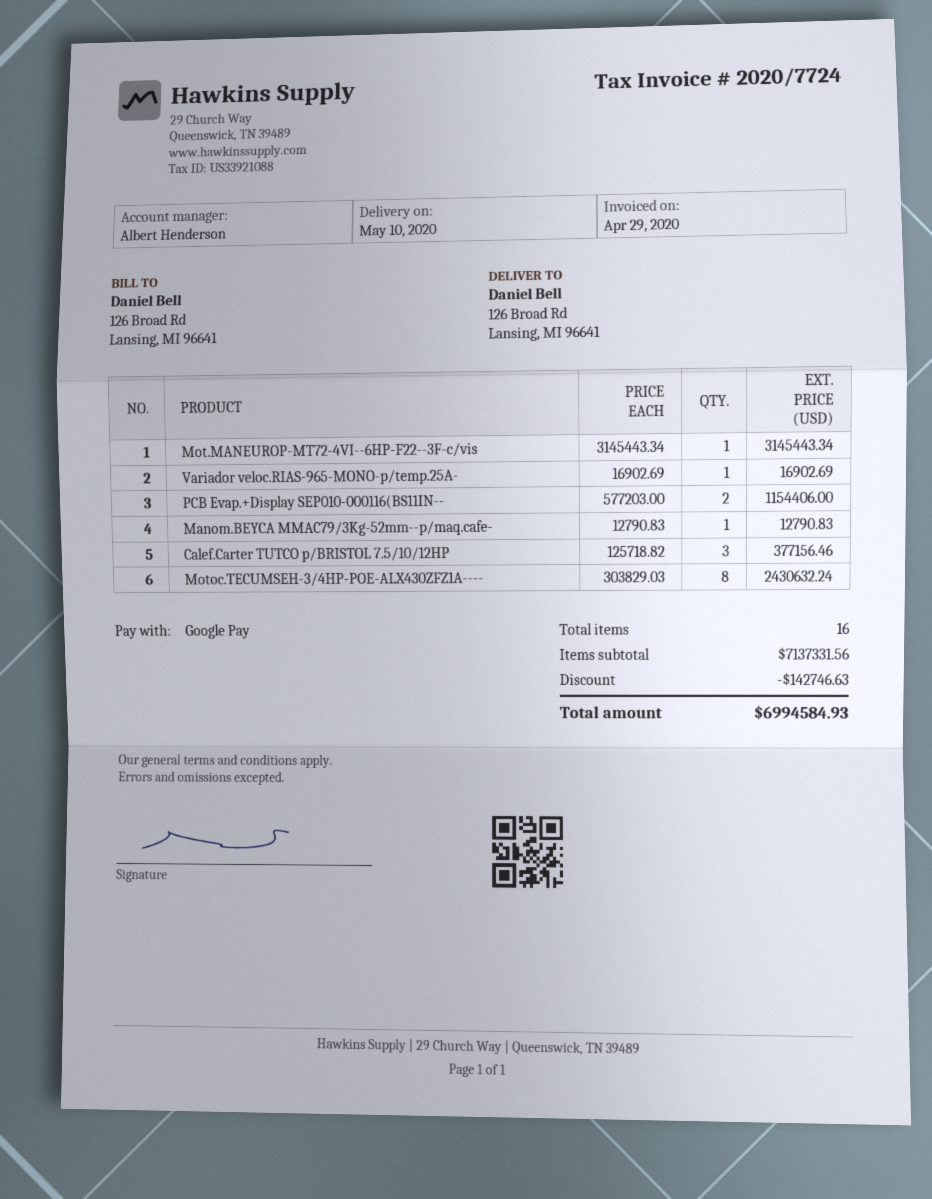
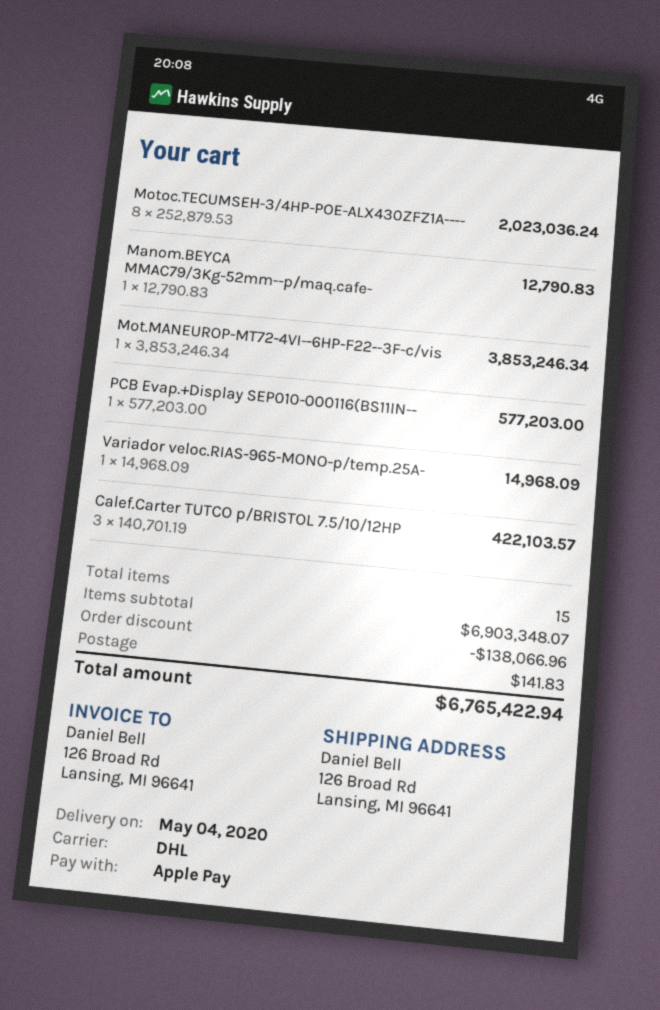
delivery date: 2020-05-10 -> 2020-05-04
payment method: Google Pay -> Apple Pay
Mot.MANEUROP-MT72-4VI--6HP-F22--3F-c/vis: 1 x 3145443.34 = 3145443.34 -> 1 x 3853246.34 = 3853246.34
Variador veloc.RIAS-965-MONO-p/temp.25A-: 1 x 16902.69 = 16902.69 -> 1 x 14968.09 = 14968.09
PCB Evap.+Display SEP010-000116(BS11IN--: 2 x 577203.00 = 1154406.00 -> 1 x 577203.00 = 577203.00
Calef.Carter TUTCO p/BRISTOL 7.5/10/12HP: 3 x 125718.82 = 377156.46 -> 3 x 140701.19 = 422103.57
Motoc.TECUMSEH-3/4HP-POE-ALX430ZFZ1A----: 8 x 303829.03 = 2430632.24 -> 8 x 252879.53 = 2023036.24
total quantity: 16 -> 15
subtotal: 7137331.56 -> 6903348.07
discount: 142746.63 -> 138066.96
shipping: none -> 141.83
total: 6994584.93 -> 6765422.94

